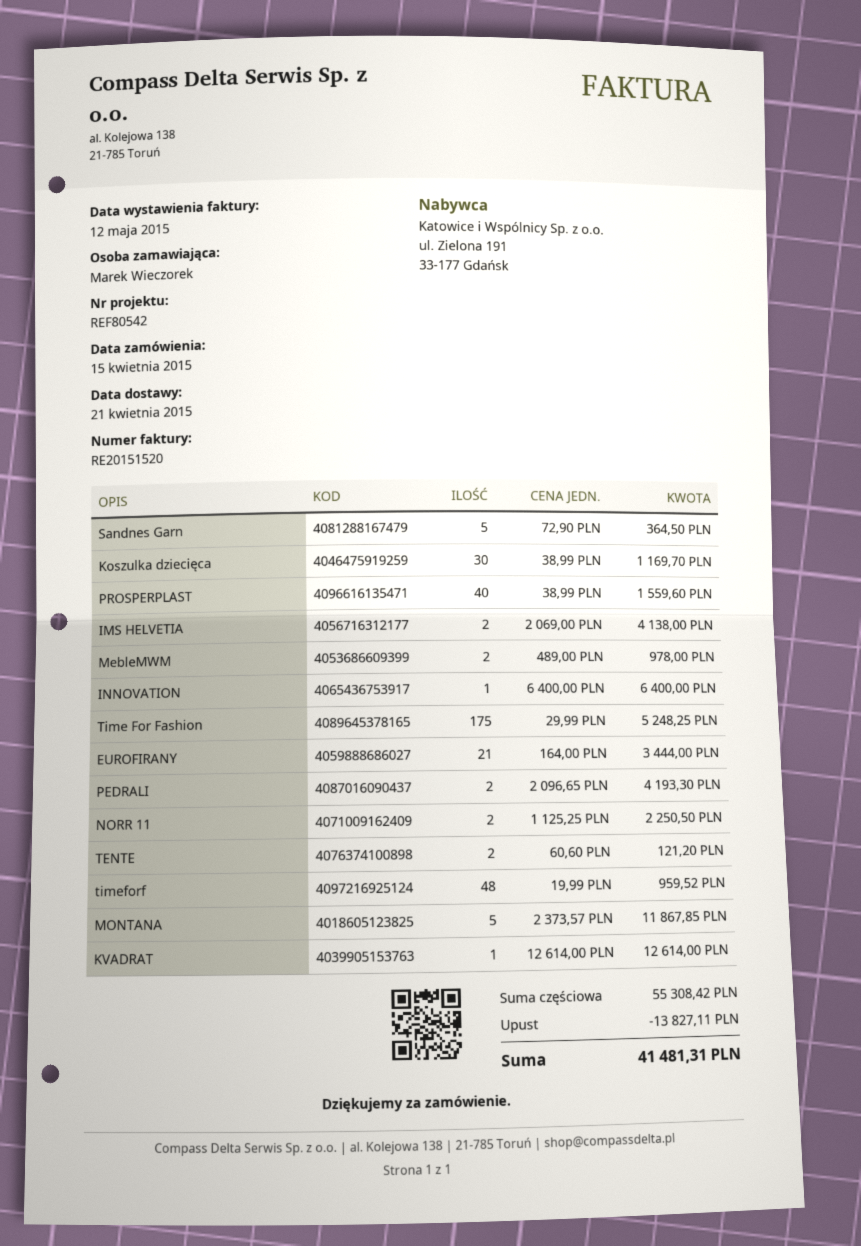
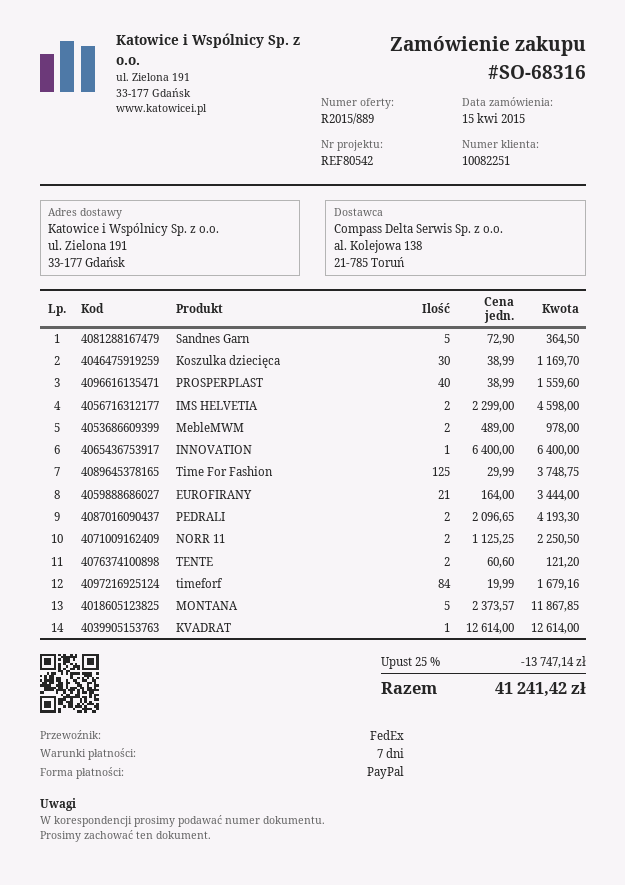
IMS HELVETIA: 2 x 2069.00 = 4138.00 -> 2 x 2299.00 = 4598.00
Time For Fashion: 175 x 29.99 = 5248.25 -> 125 x 29.99 = 3748.75
timeforf: 48 x 19.99 = 959.52 -> 84 x 19.99 = 1679.16
discount: 13827.11 -> 13747.14
total: 41481.31 -> 41241.42

